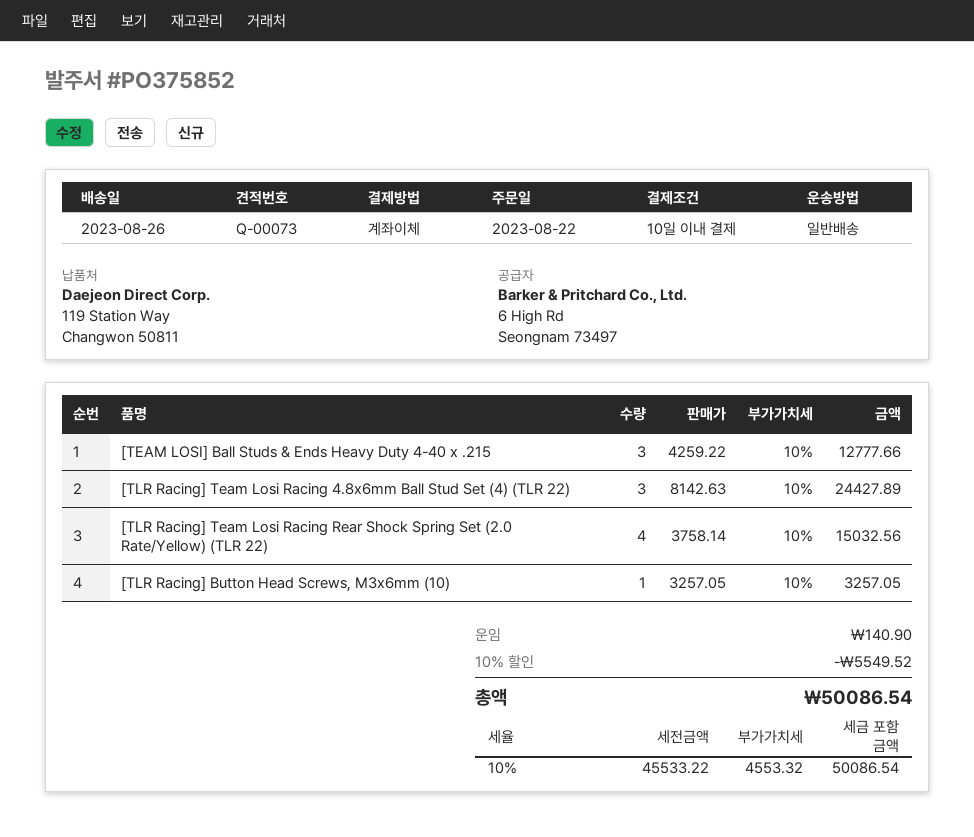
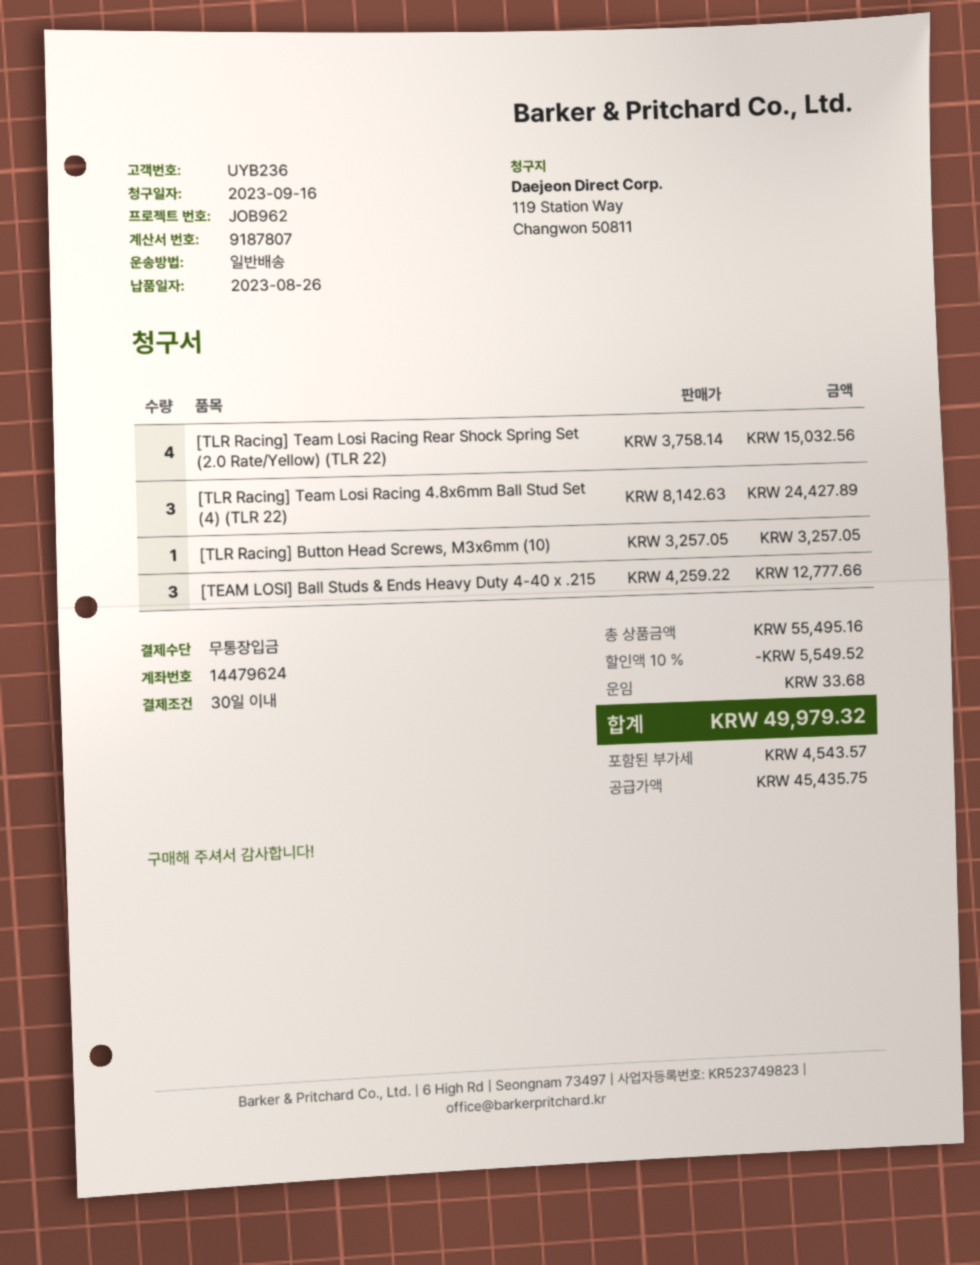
payment terms: 10 days -> 30 days
shipping: 140.90 -> 33.68
net: 45533.22 -> 45435.75
tax: 4553.32 -> 4543.57
total: 50086.54 -> 49979.32

